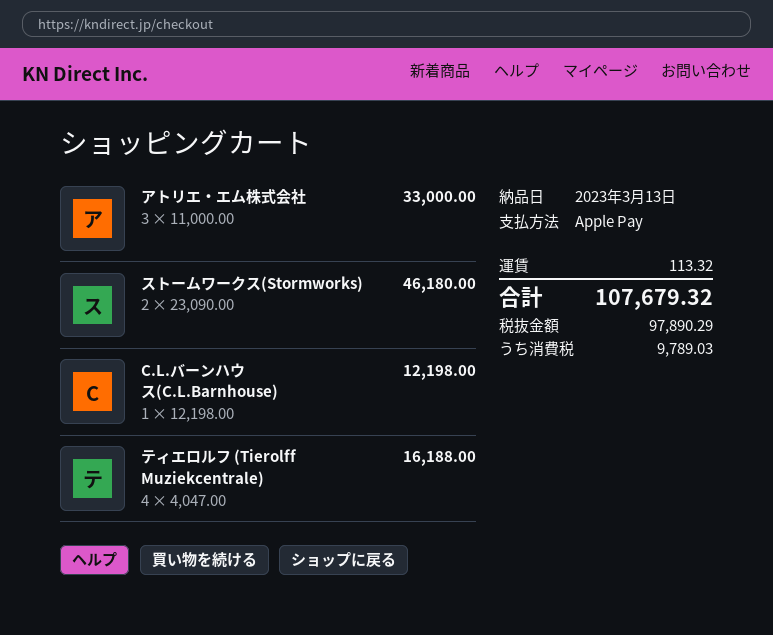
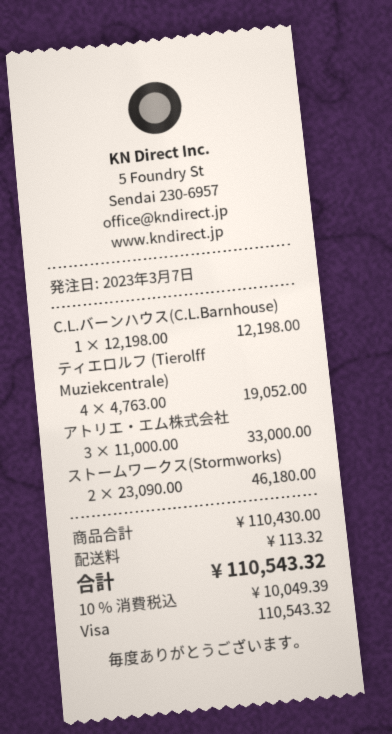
payment method: Apple Pay -> Visa
ティエロルフ (Tierolff Muziekcentrale): 4 x 4047.00 = 16188.00 -> 4 x 4763.00 = 19052.00
tax: 9789.03 -> 10049.39
total: 107679.32 -> 110543.32

